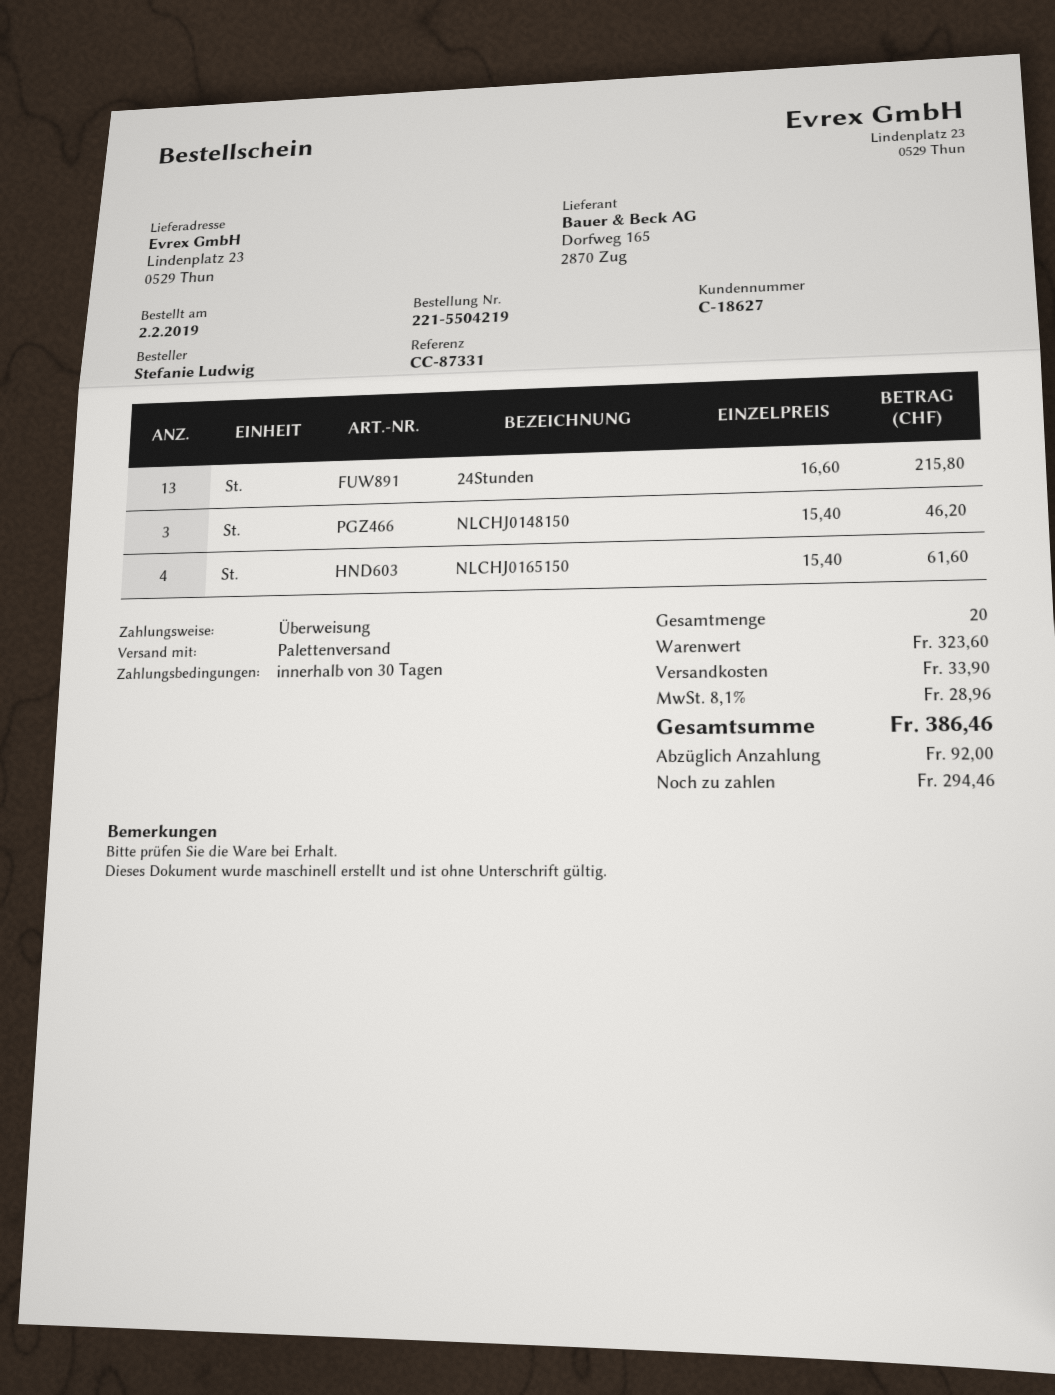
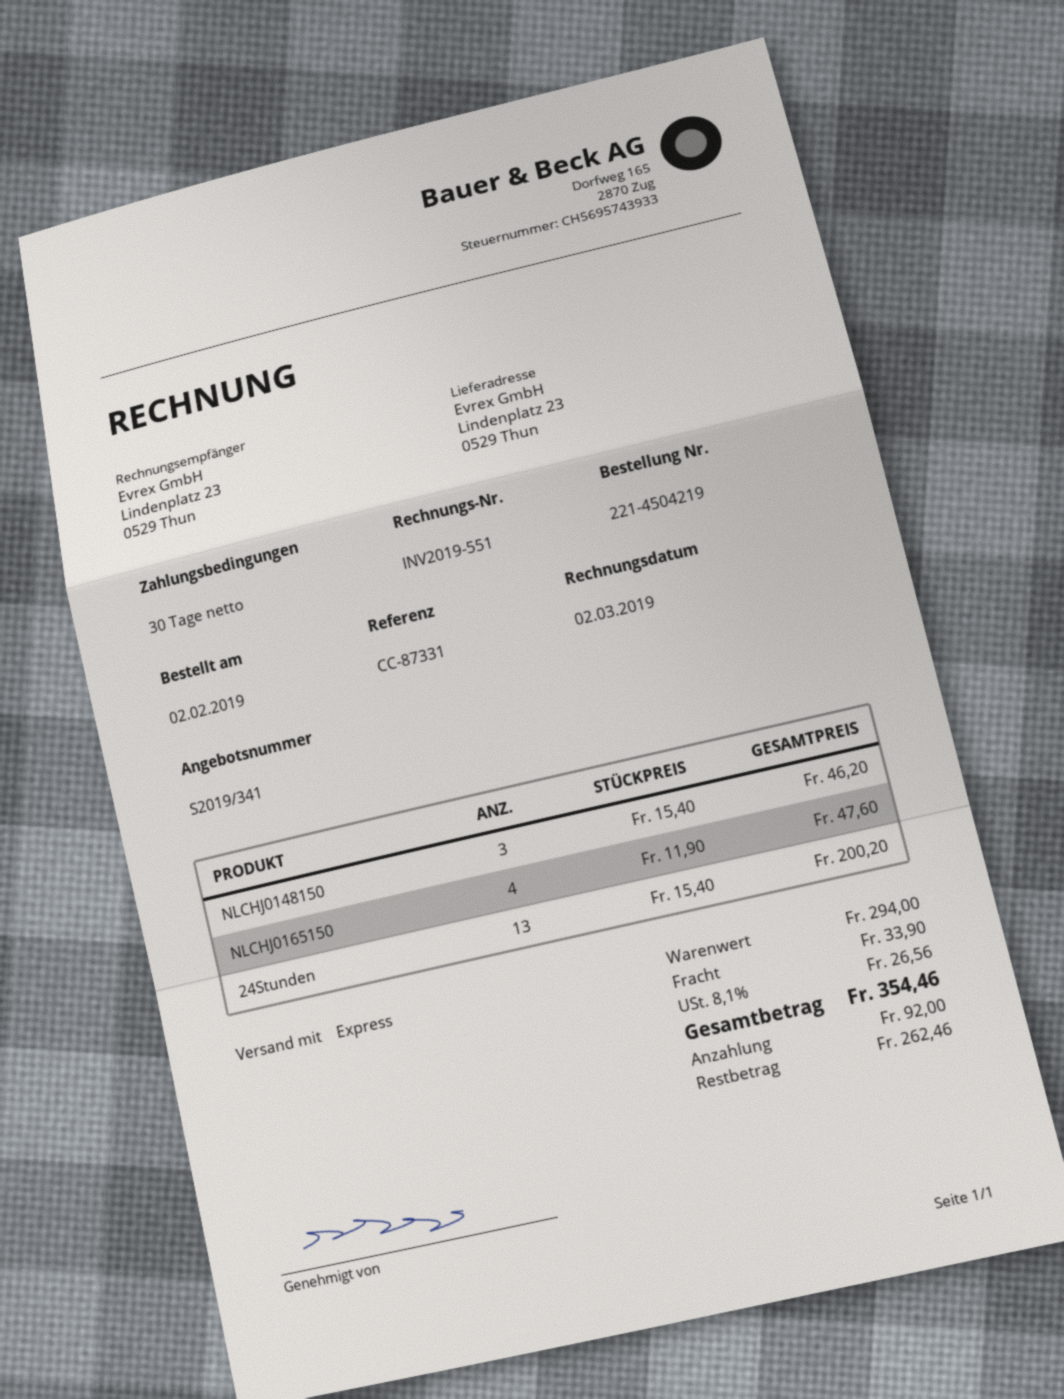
order number: 221-5504219 -> 221-4504219
shipping method: pallet freight -> express
24Stunden: 13 x 16.60 = 215.80 -> 13 x 15.40 = 200.20
NLCHJ0165150: 4 x 15.40 = 61.60 -> 4 x 11.90 = 47.60
subtotal: 323.60 -> 294.00
tax: 8.1% = 28.96 -> 8.1% = 26.56
total: 386.46 -> 354.46
balance: 294.46 -> 262.46

